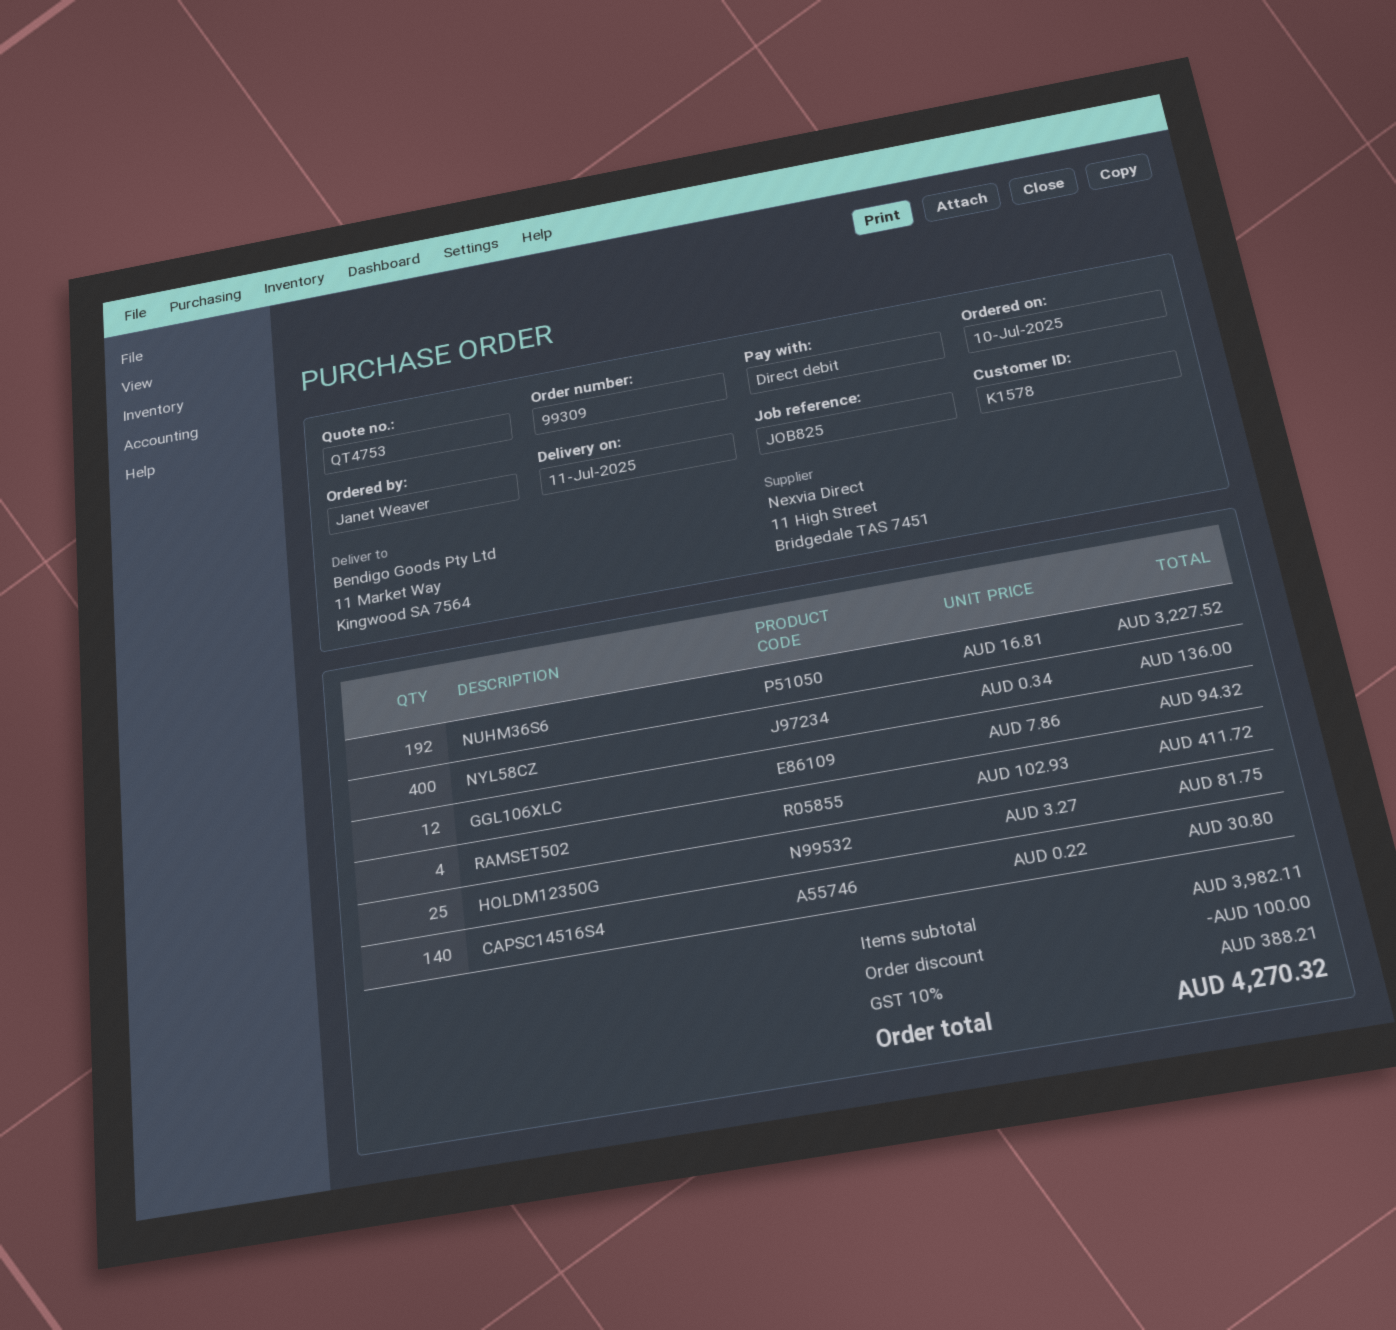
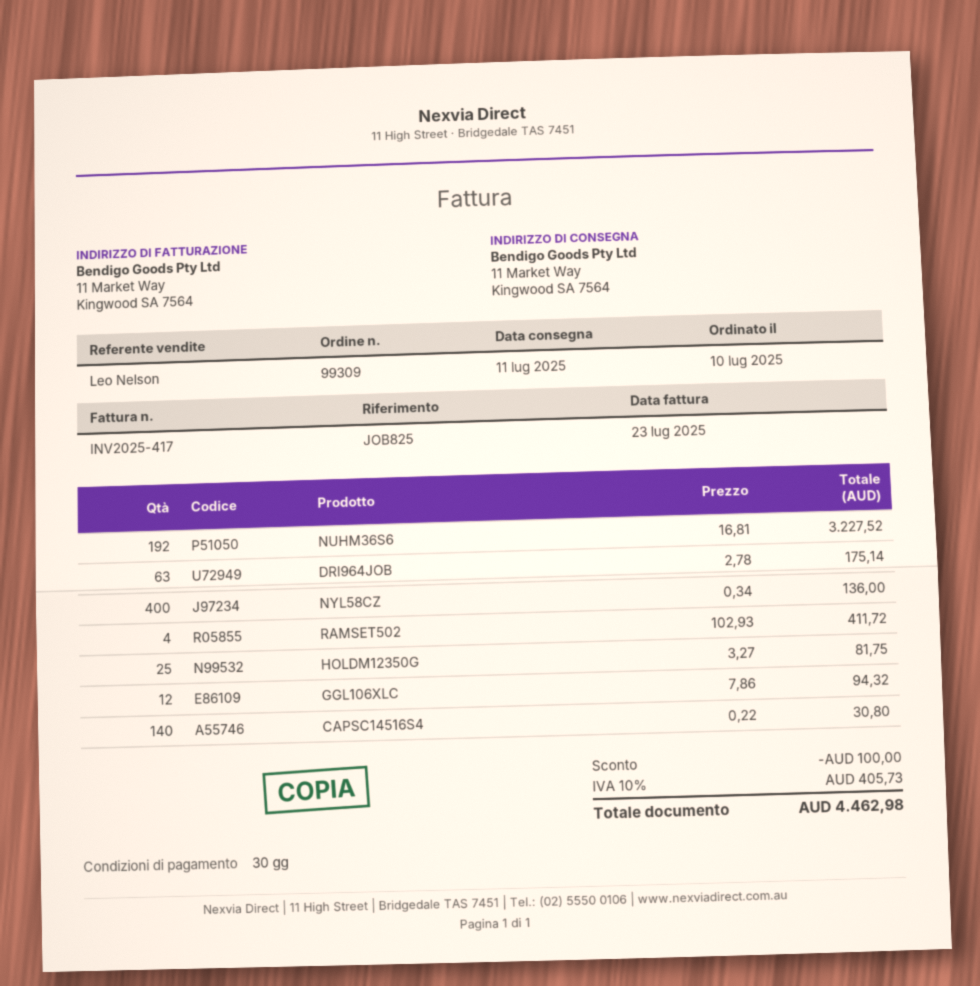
DRI964JOB: none -> 63 x 2.78 = 175.14
tax: 10% = 388.21 -> 10% = 405.73
total: 4270.32 -> 4462.98

